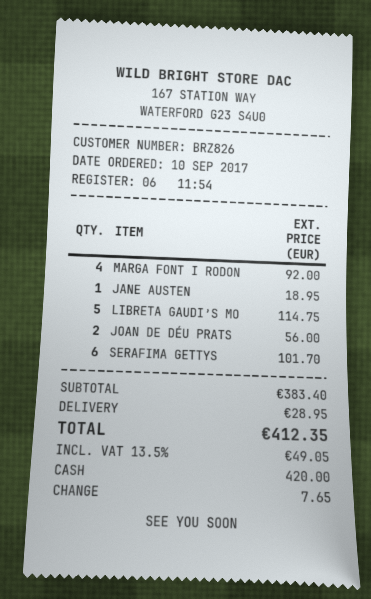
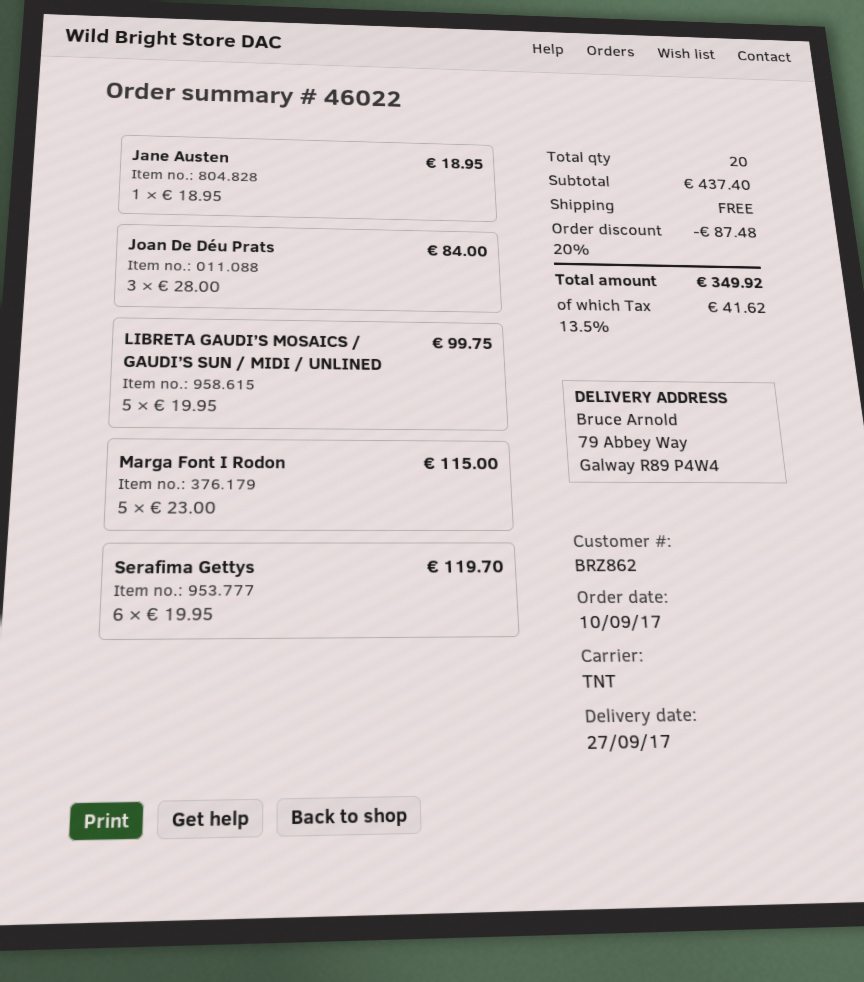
customer number: BRZ826 -> BRZ862
MARGA FONT I RODON: 4 for 92.00 -> 5 for 115.00
LIBRETA GAUDI’S MO: 5 for 114.75 -> 5 for 99.75
JOAN DE DÉU PRATS: 2 for 56.00 -> 3 for 84.00
SERAFIMA GETTYS: 6 for 101.70 -> 6 for 119.70
subtotal: 383.40 -> 437.40
discount: none -> 20% = 87.48
shipping: 28.95 -> 0.00
tax: 13.5% = 49.05 -> 13.5% = 41.62
total: 412.35 -> 349.92

